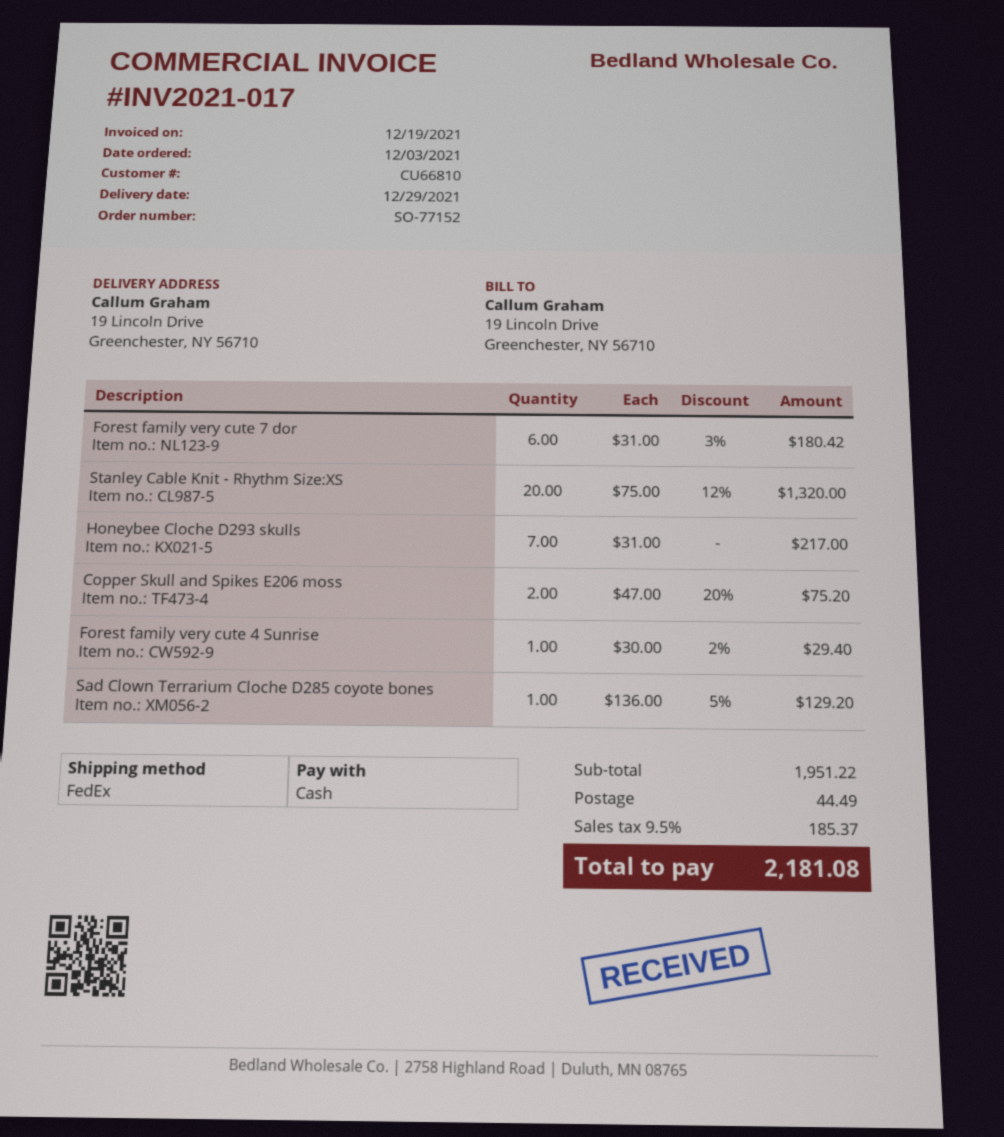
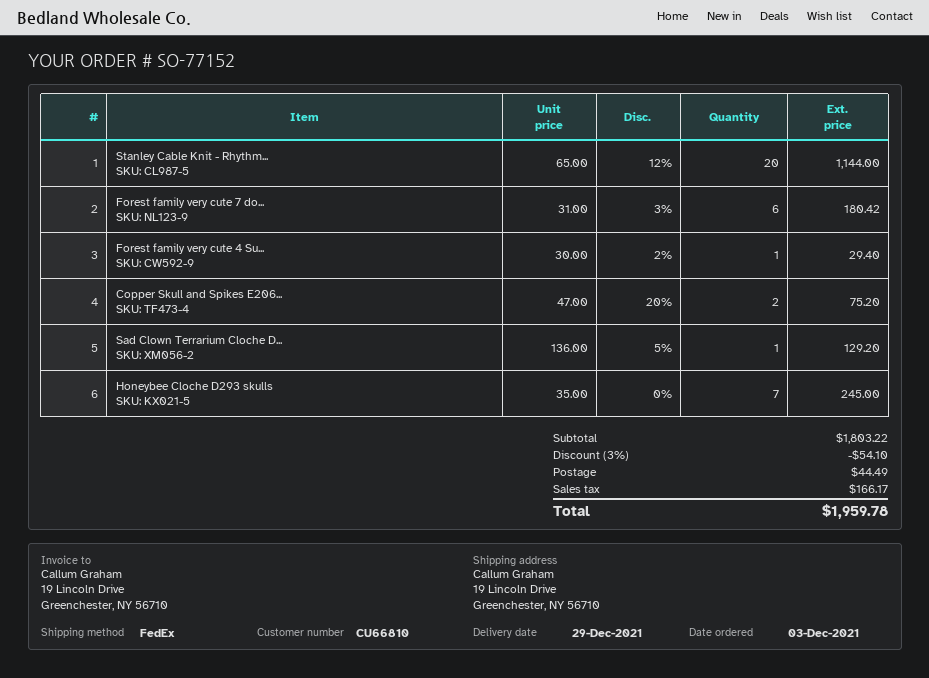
Stanley Cable Knit - Rhythm Size:XS: 20 x 75.00 - 12% = 1320.00 -> 20 x 65.00 - 12% = 1144.00
Honeybee Cloche D293 skulls: 7 x 31.00 = 217.00 -> 7 x 35.00 = 245.00
subtotal: 1951.22 -> 1803.22
discount: none -> 3% = 54.10
tax: 185.37 -> 166.17
total: 2181.08 -> 1959.78

